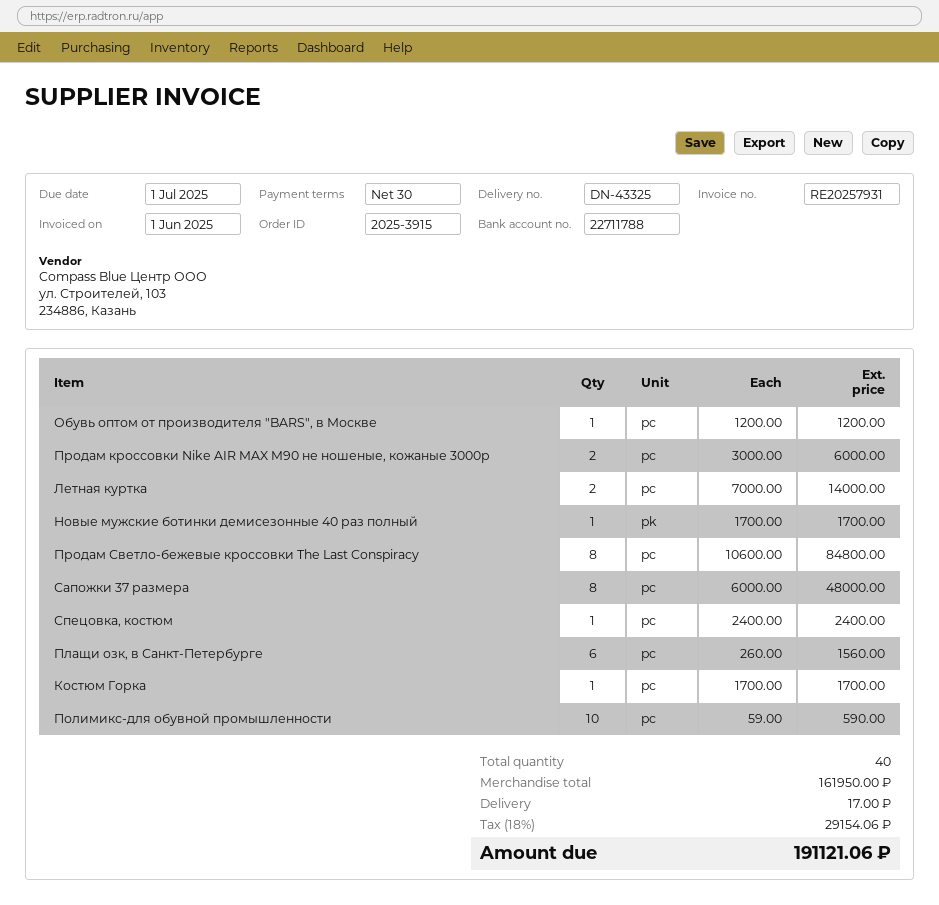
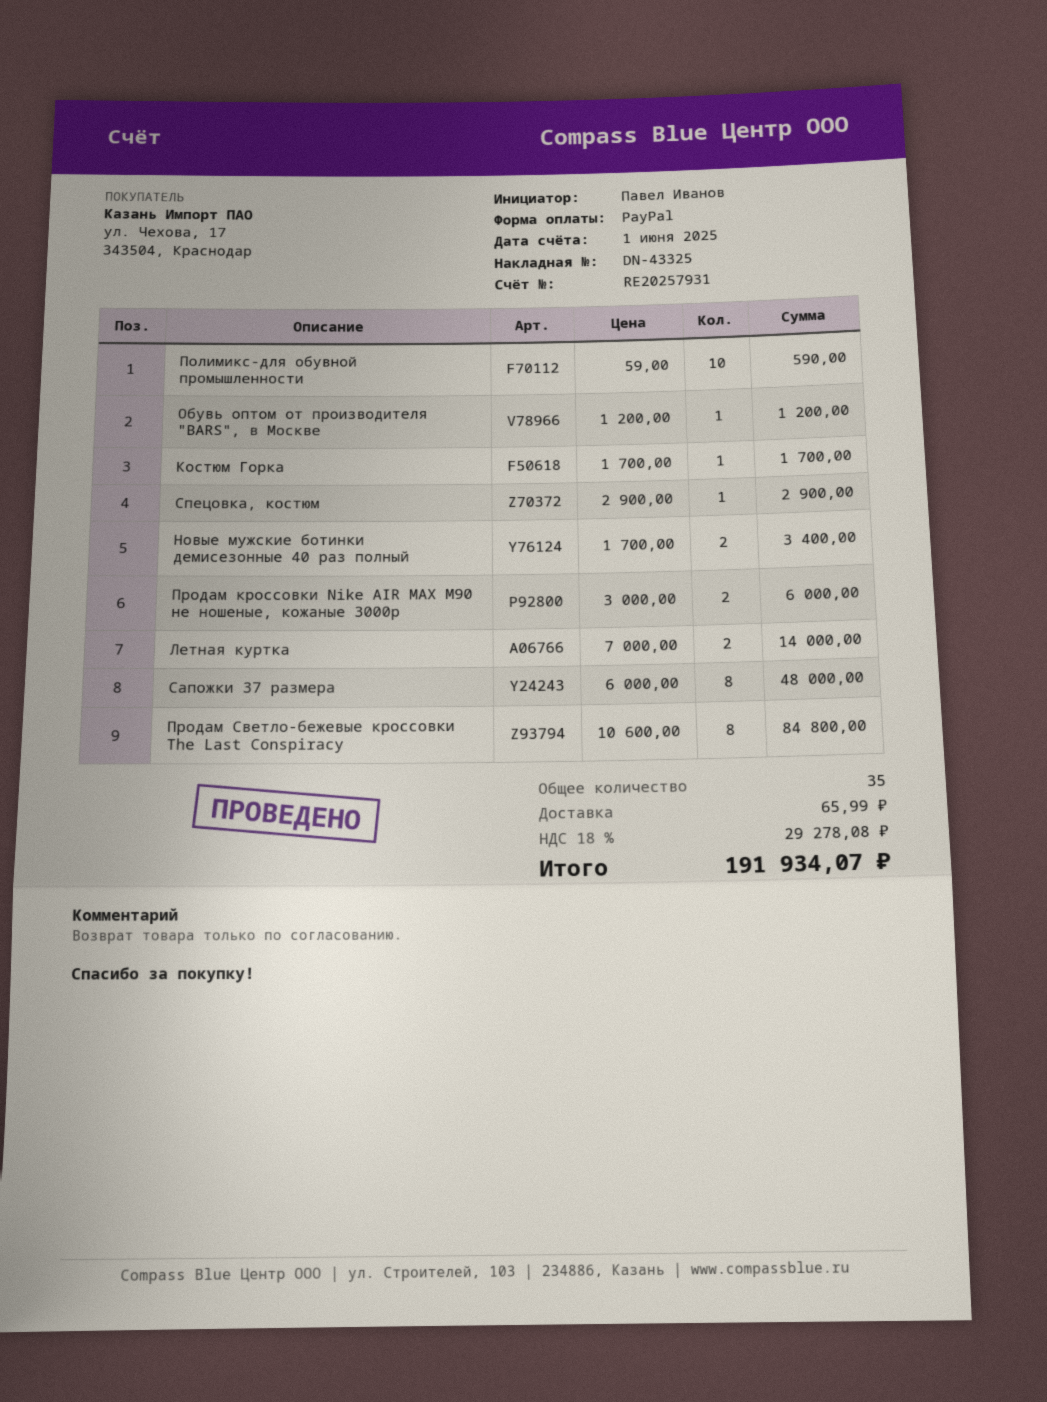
Новые мужские ботинки демисезонные 40 раз полный: 1 x 1700.00 = 1700.00 -> 2 x 1700.00 = 3400.00
Спецовка, костюм: 1 x 2400.00 = 2400.00 -> 1 x 2900.00 = 2900.00
Плащи озк, в Санкт-Петербурге: 6 x 260.00 = 1560.00 -> none
total quantity: 40 -> 35
shipping: 17.00 -> 65.99
tax: 18% = 29154.06 -> 18% = 29278.08
total: 191121.06 -> 191934.07

